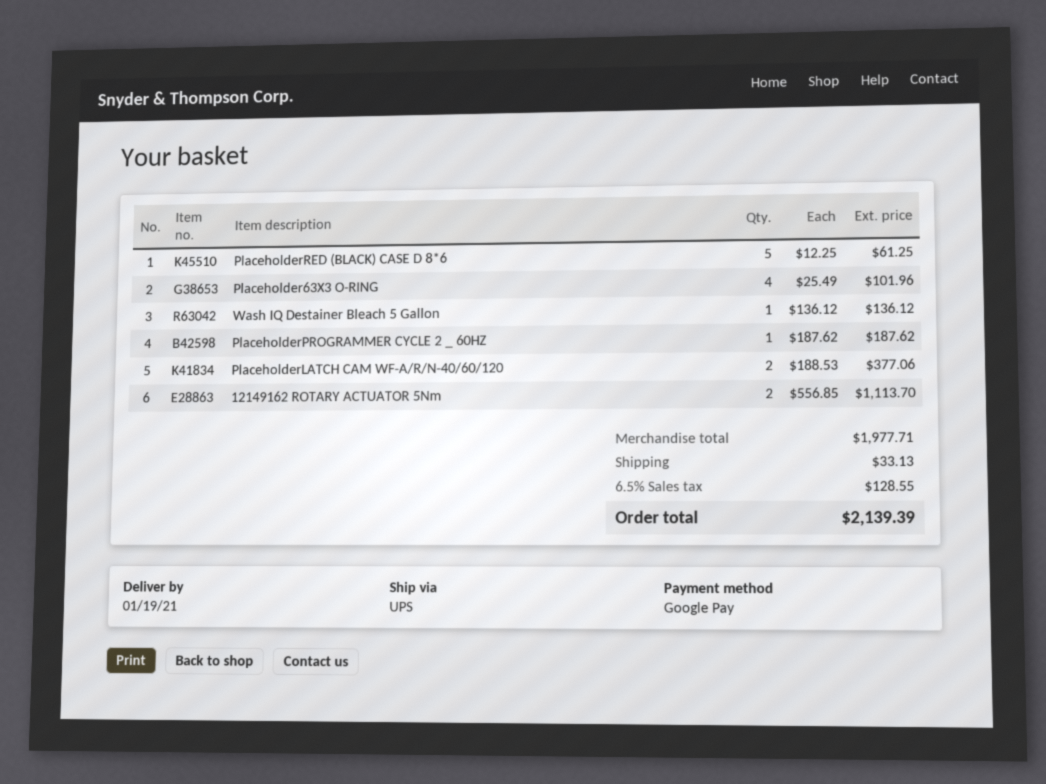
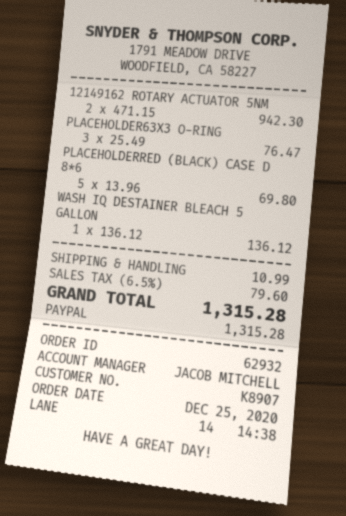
payment method: Google Pay -> PayPal
PlaceholderRED (BLACK) CASE D 8*6: 5 x 12.25 = 61.25 -> 5 x 13.96 = 69.80
Placeholder63X3 O-RING: 4 x 25.49 = 101.96 -> 3 x 25.49 = 76.47
PlaceholderPROGRAMMER CYCLE 2 _ 60HZ: 1 x 187.62 = 187.62 -> none
PlaceholderLATCH CAM WF-A/R/N-40/60/120: 2 x 188.53 = 377.06 -> none
12149162 ROTARY ACTUATOR 5Nm: 2 x 556.85 = 1113.70 -> 2 x 471.15 = 942.30
shipping: 33.13 -> 10.99
tax: 6.5% = 128.55 -> 6.5% = 79.60
total: 2139.39 -> 1315.28

